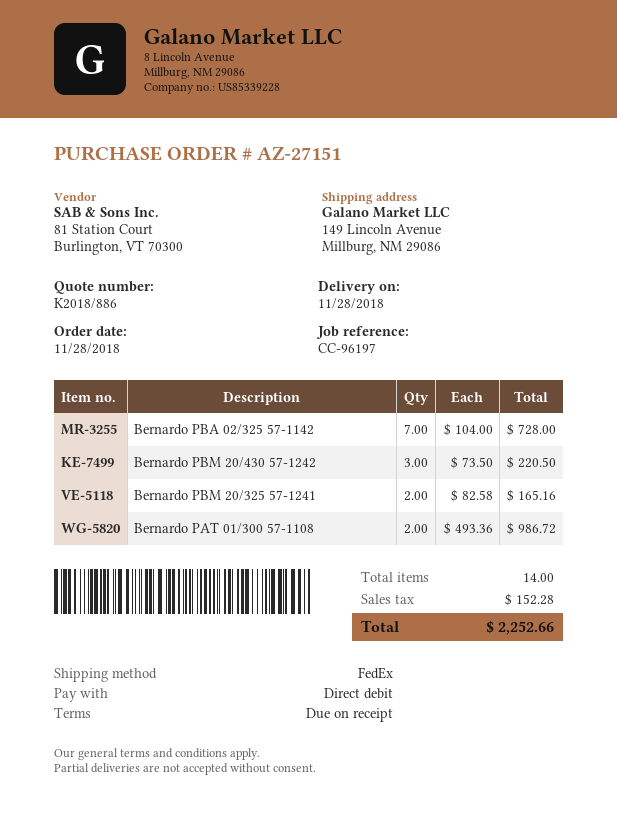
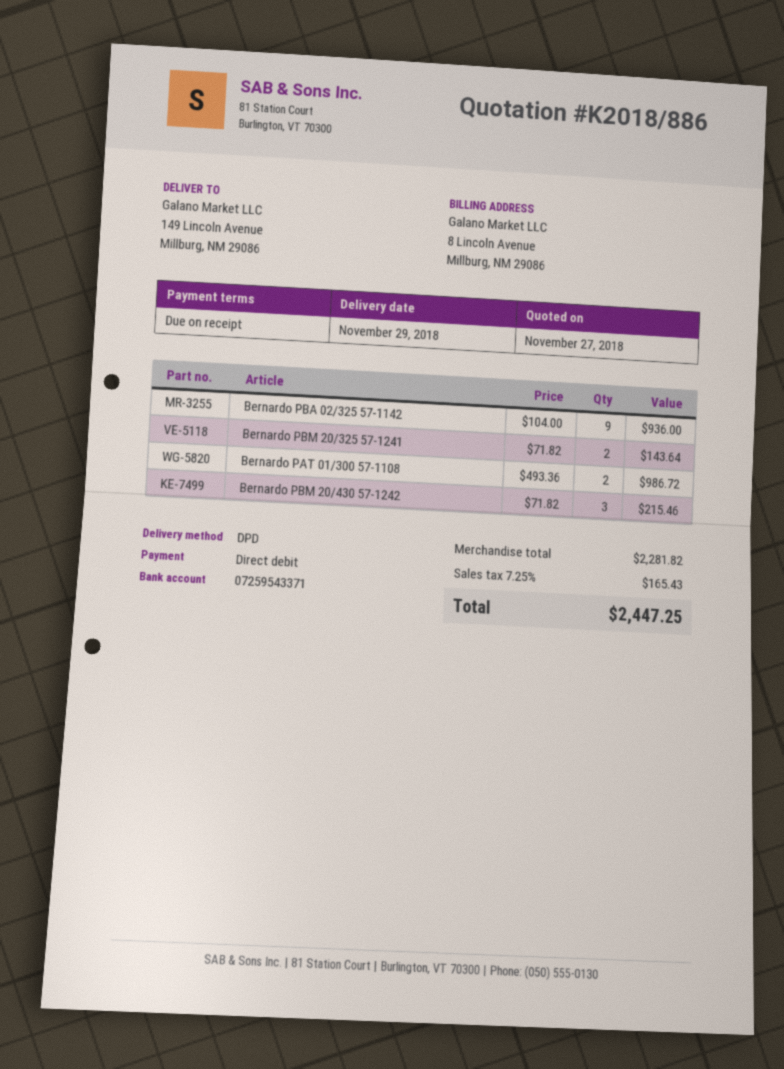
delivery date: 2018-11-28 -> 2018-11-29
shipping method: FedEx -> DPD
Bernardo PBA 02/325 57-1142: 7 x 104.00 = 728.00 -> 9 x 104.00 = 936.00
Bernardo PBM 20/430 57-1242: 3 x 73.50 = 220.50 -> 3 x 71.82 = 215.46
Bernardo PBM 20/325 57-1241: 2 x 82.58 = 165.16 -> 2 x 71.82 = 143.64
tax: 152.28 -> 165.43
total: 2252.66 -> 2447.25

